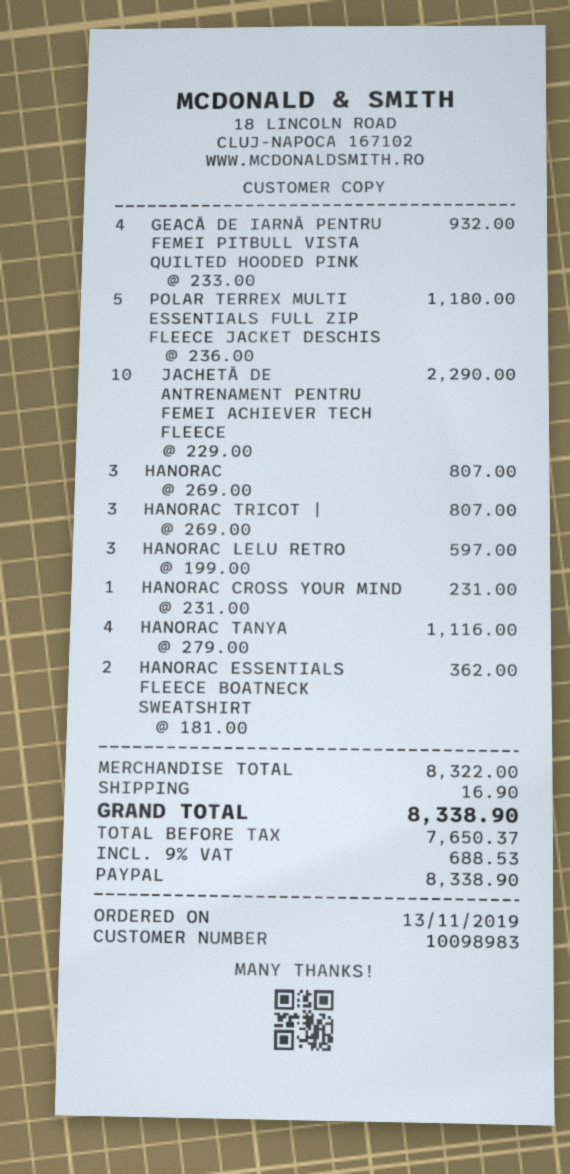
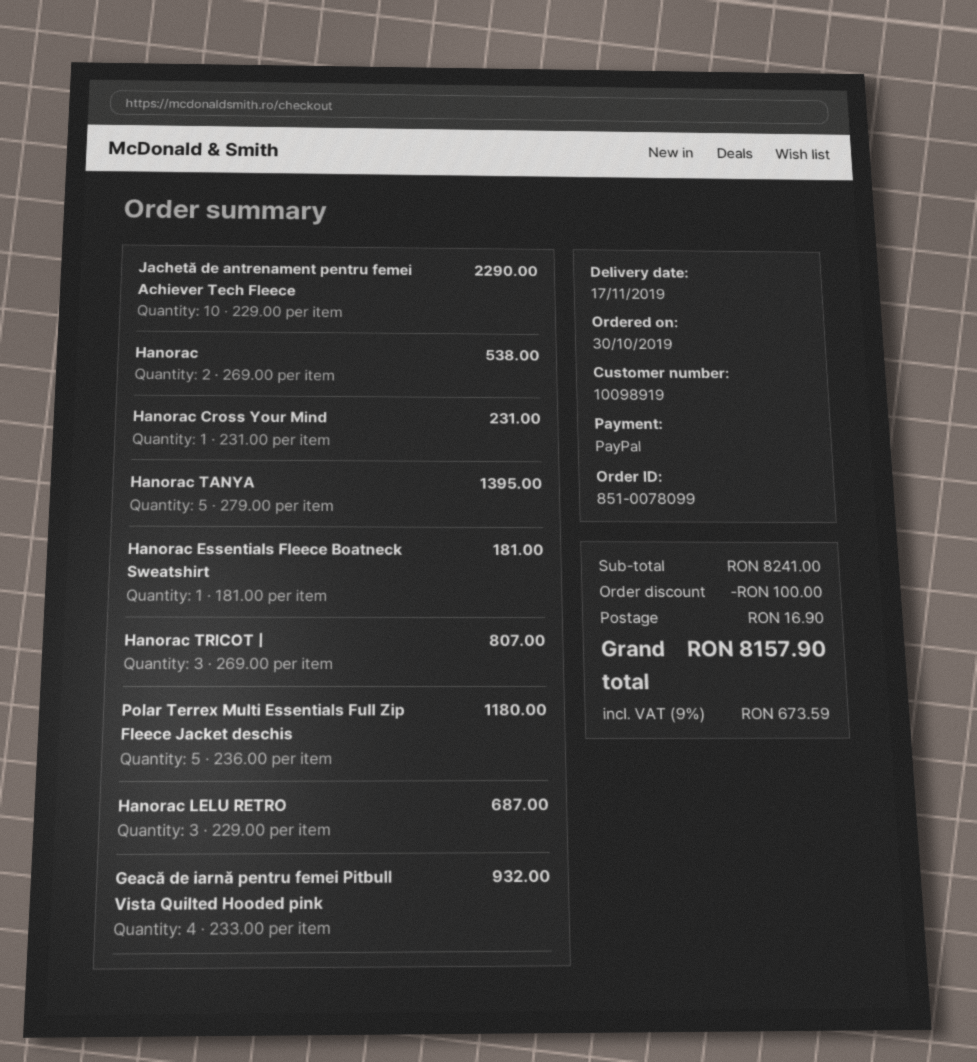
order date: 2019-11-13 -> 2019-10-30
customer number: 10098983 -> 10098919
HANORAC: 3 x 269.00 = 807.00 -> 2 x 269.00 = 538.00
HANORAC LELU RETRO: 3 x 199.00 = 597.00 -> 3 x 229.00 = 687.00
HANORAC TANYA: 4 x 279.00 = 1116.00 -> 5 x 279.00 = 1395.00
HANORAC ESSENTIALS FLEECE BOATNECK SWEATSHIRT: 2 x 181.00 = 362.00 -> 1 x 181.00 = 181.00
subtotal: 8322.00 -> 8241.00
discount: none -> 100.00
tax: 9% = 688.53 -> 9% = 673.59
total: 8338.90 -> 8157.90

